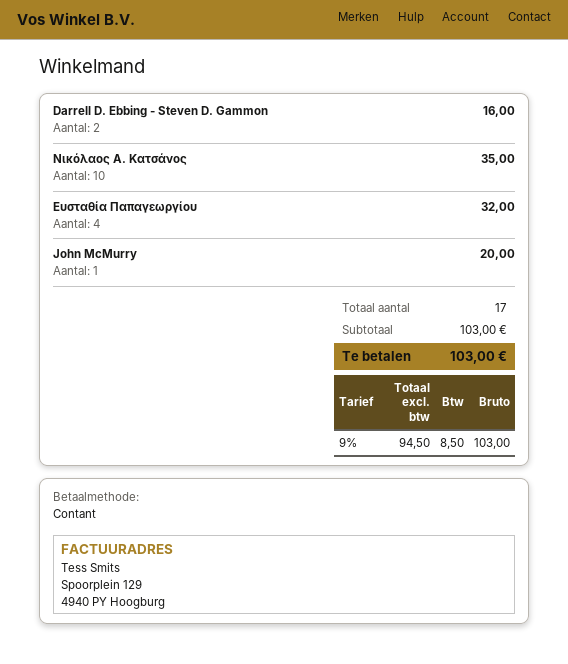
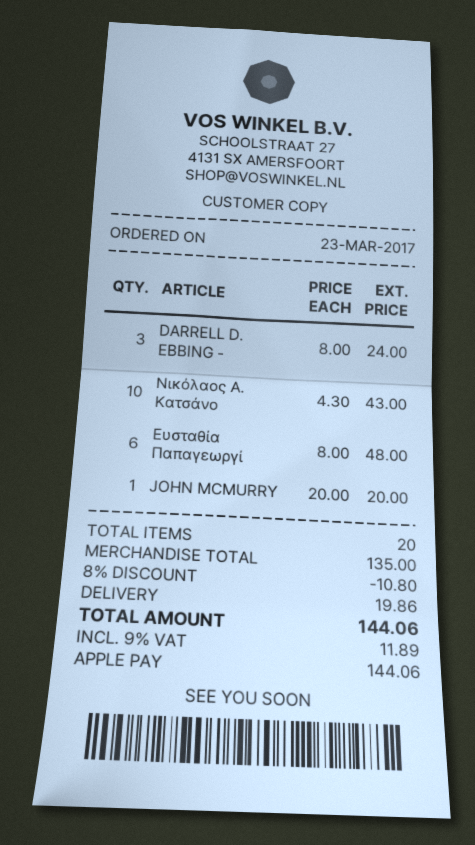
payment method: cash -> Apple Pay
Darrell D. Ebbing - Steven D. Gammon: 2 for 16.00 -> 3 for 24.00
Νικόλαος Α. Κατσάνος: 10 for 35.00 -> 10 for 43.00
Ευσταθία Παπαγεωργίου: 4 for 32.00 -> 6 for 48.00
total quantity: 17 -> 20
subtotal: 103.00 -> 135.00
discount: none -> 8% = 10.80
shipping: none -> 19.86
tax: 9% = 8.50 -> 9% = 11.89
total: 103.00 -> 144.06

